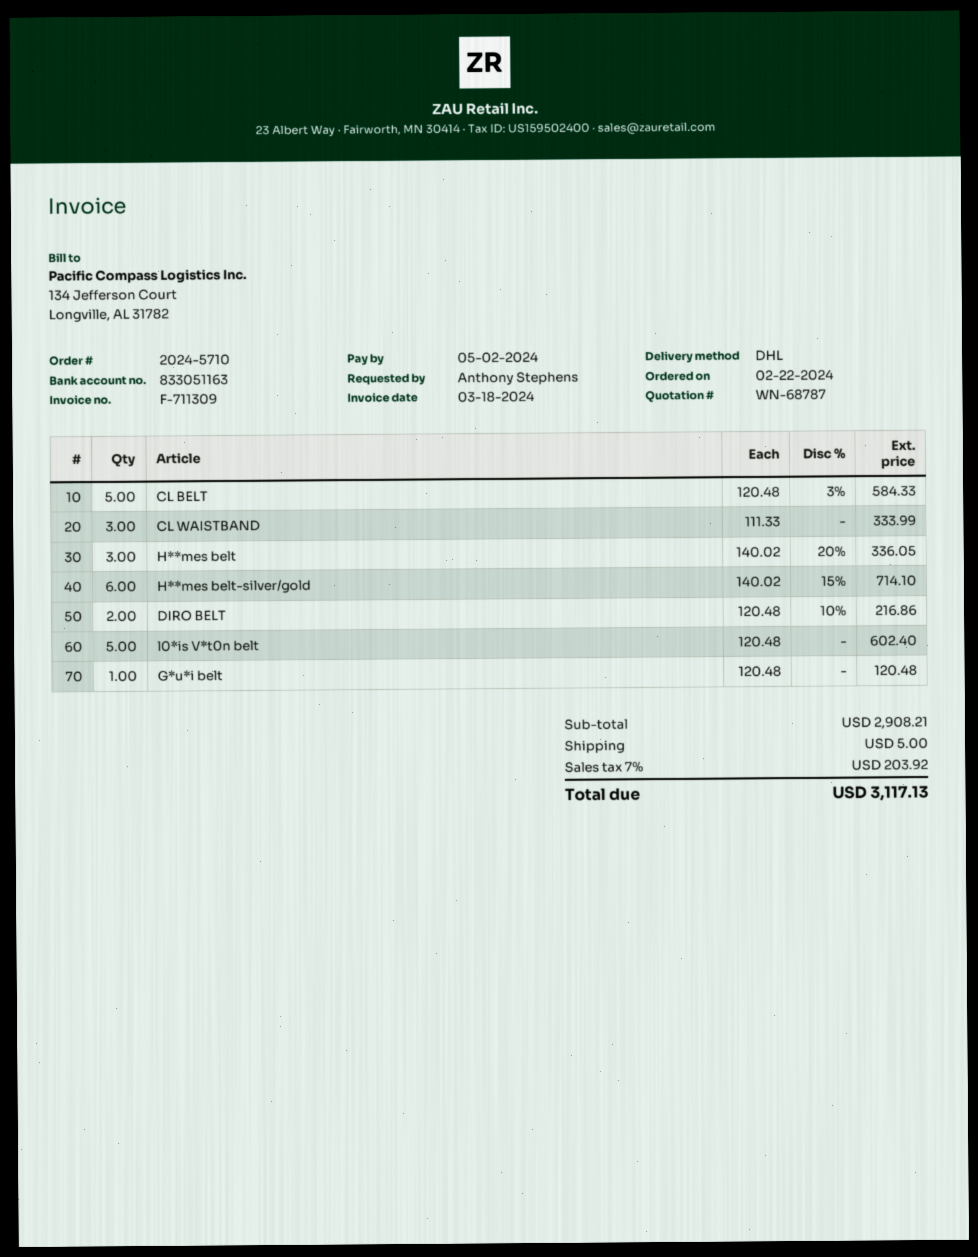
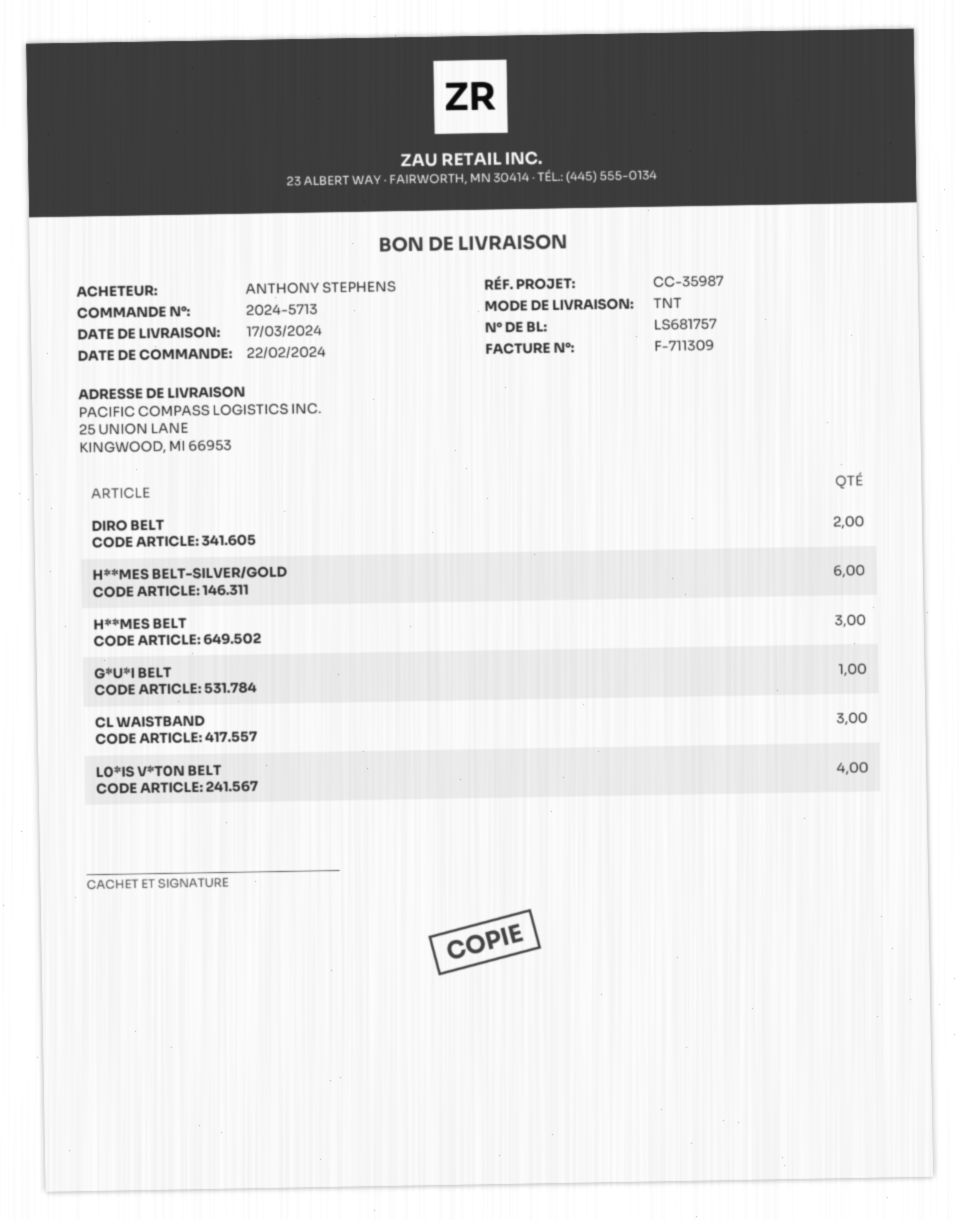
order number: 2024-5710 -> 2024-5713
shipping method: DHL -> TNT
CL BELT: 5 -> none
l0*is V*t0n belt: 5 -> 4

